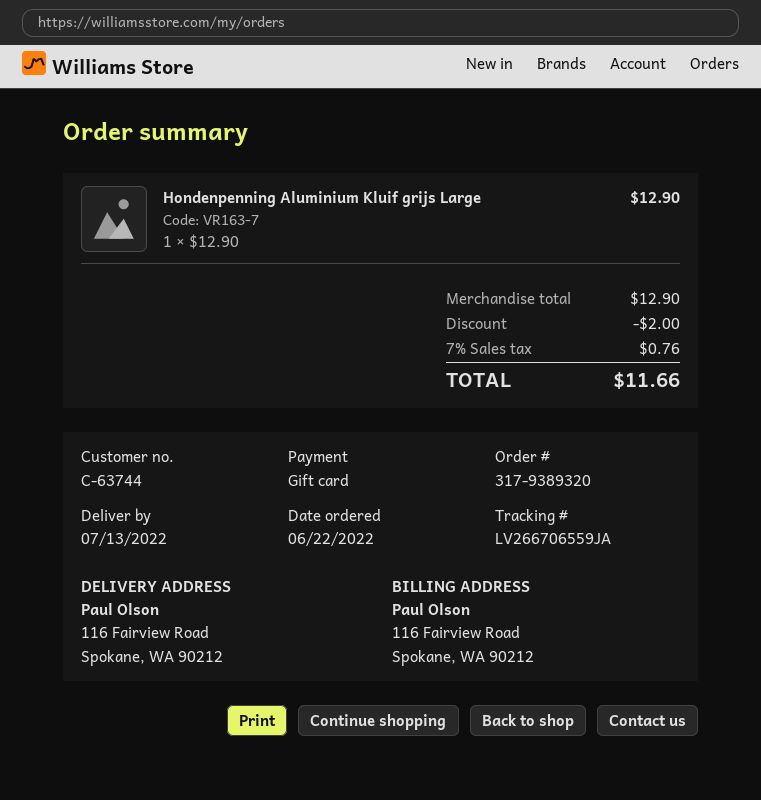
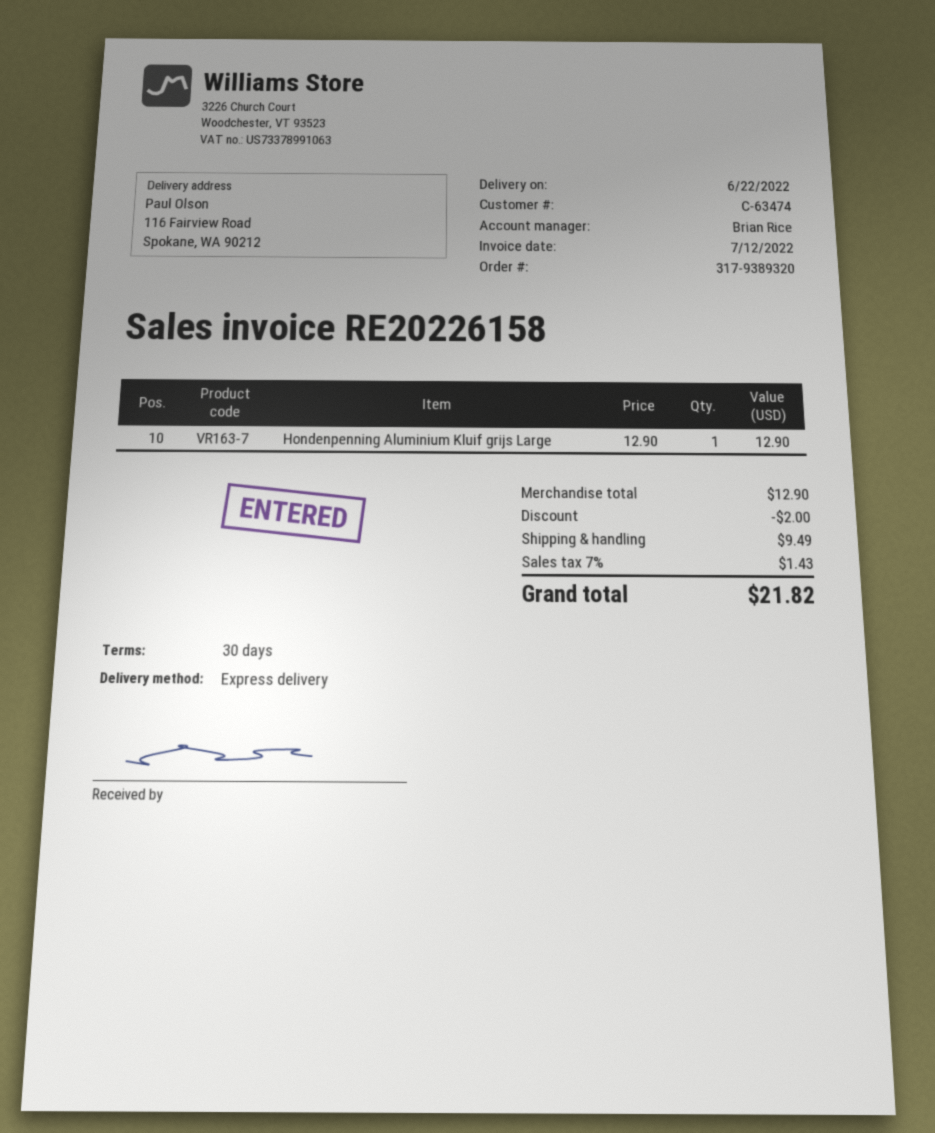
delivery date: 2022-07-13 -> 2022-06-22
customer number: C-63744 -> C-63474
shipping: none -> 9.49
tax: 7% = 0.76 -> 7% = 1.43
total: 11.66 -> 21.82

